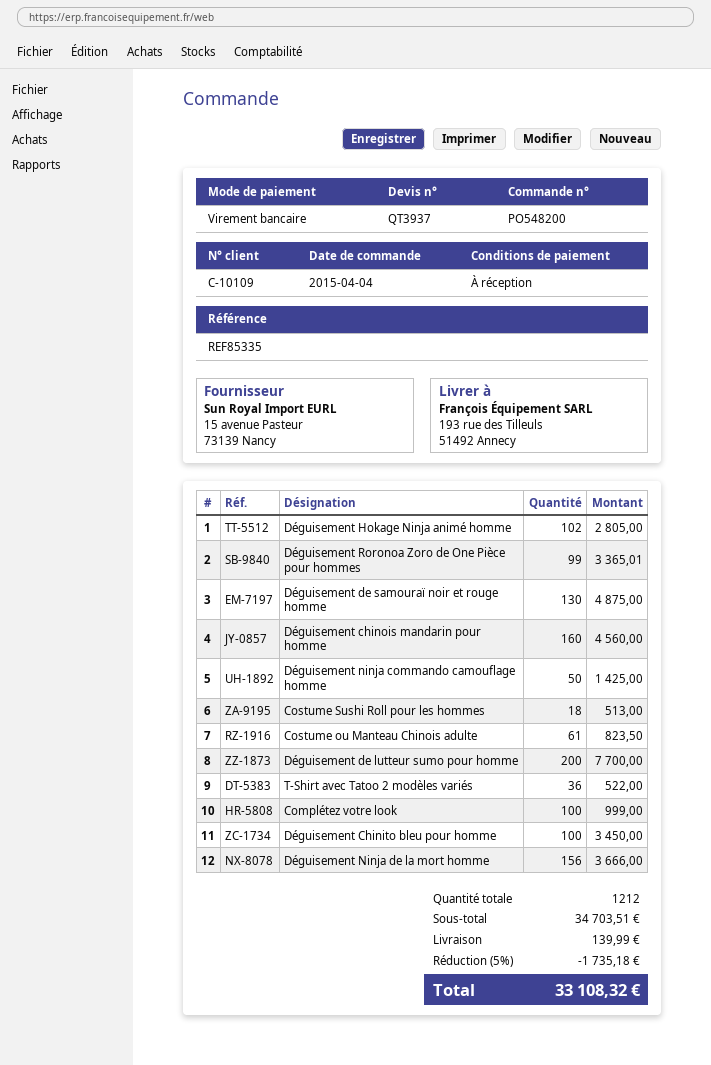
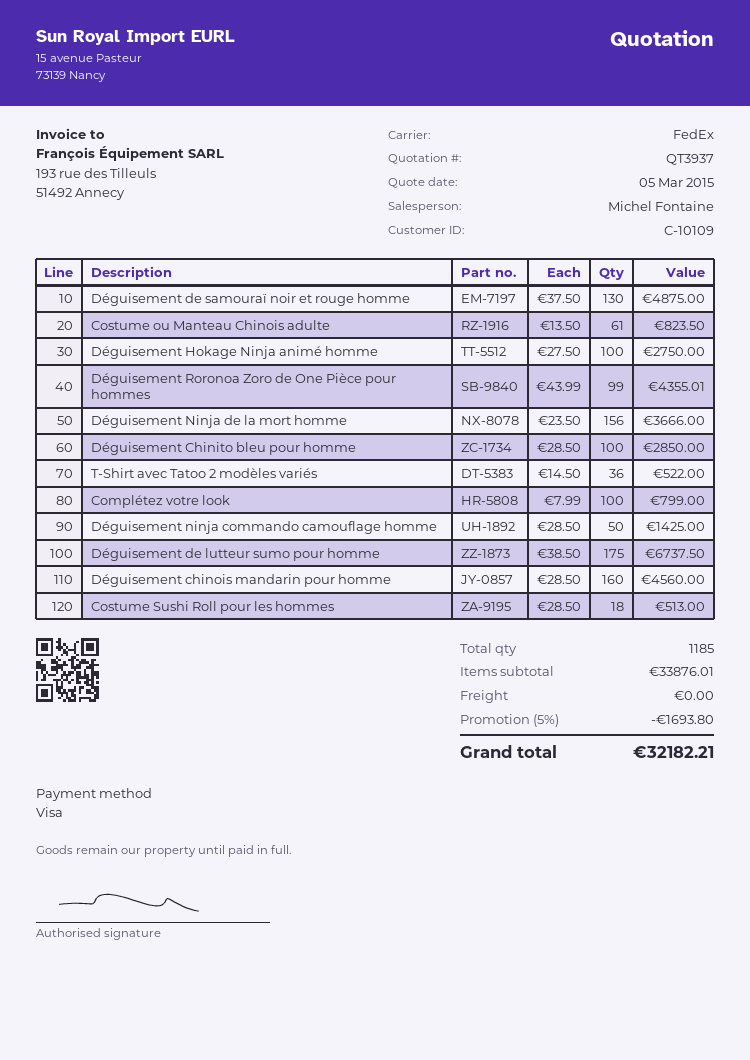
payment method: bank transfer -> Visa
Déguisement Hokage Ninja animé homme: 102 for 2805.00 -> 100 for 2750.00
Déguisement Roronoa Zoro de One Pièce pour hommes: 99 for 3365.01 -> 99 for 4355.01
Déguisement de lutteur sumo pour homme: 200 for 7700.00 -> 175 for 6737.50
Complétez votre look: 100 for 999.00 -> 100 for 799.00
Déguisement Chinito bleu pour homme: 100 for 3450.00 -> 100 for 2850.00
total quantity: 1212 -> 1185
subtotal: 34703.51 -> 33876.01
discount: 5% = 1735.18 -> 5% = 1693.80
shipping: 139.99 -> 0.00
total: 33108.32 -> 32182.21

